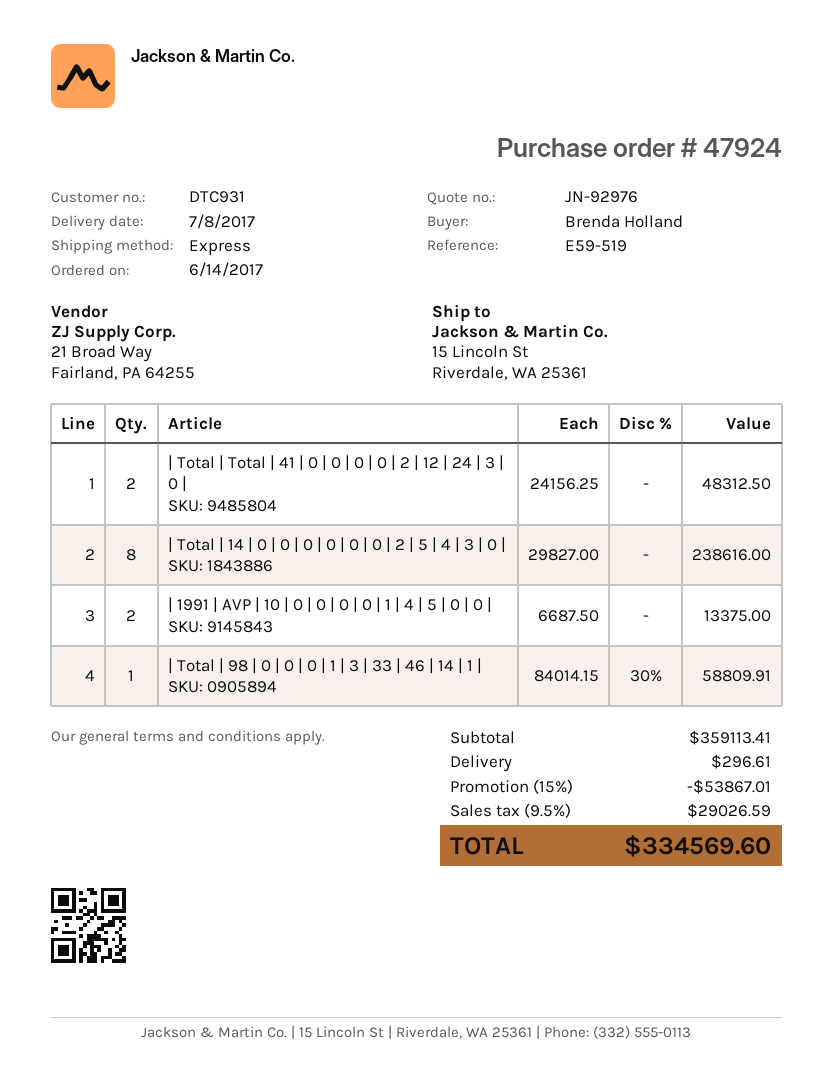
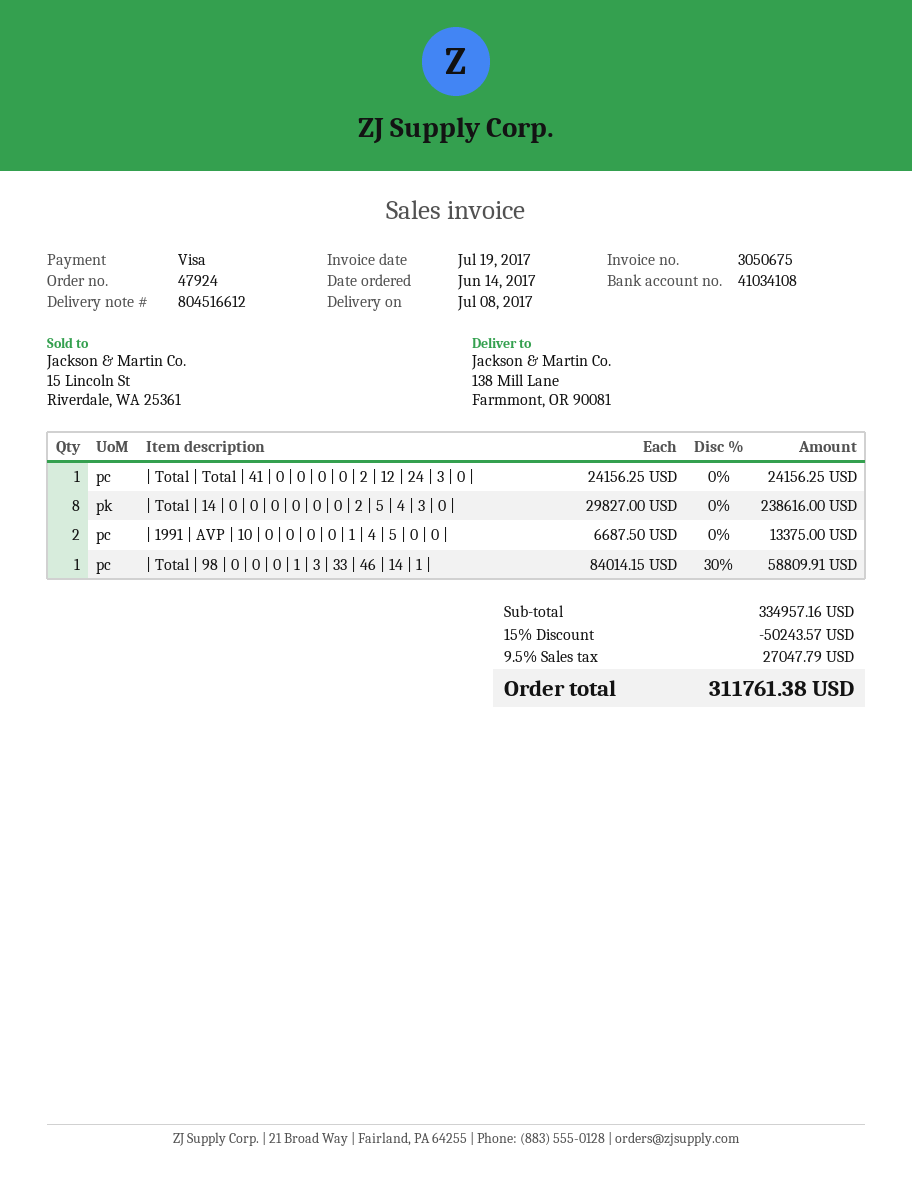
ship to: 15 Lincoln St, Riverdale, WA 25361 -> 138 Mill Lane, Farmmont, OR 90081
| Total | Total | 41 | 0 | 0 | 0 | 0 | 2 | 12 | 24 | 3 | 0 |: 2 x 24156.25 = 48312.50 -> 1 x 24156.25 = 24156.25
subtotal: 359113.41 -> 334957.16
discount: 15% = 53867.01 -> 15% = 50243.57
shipping: 296.61 -> none
tax: 9.5% = 29026.59 -> 9.5% = 27047.79
total: 334569.60 -> 311761.38

